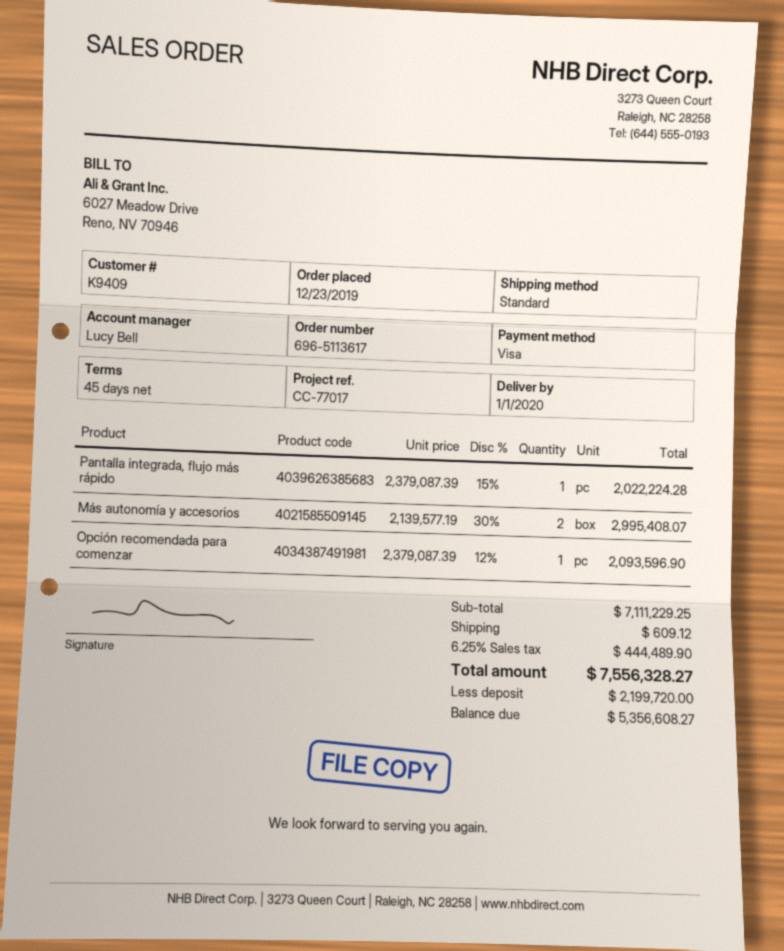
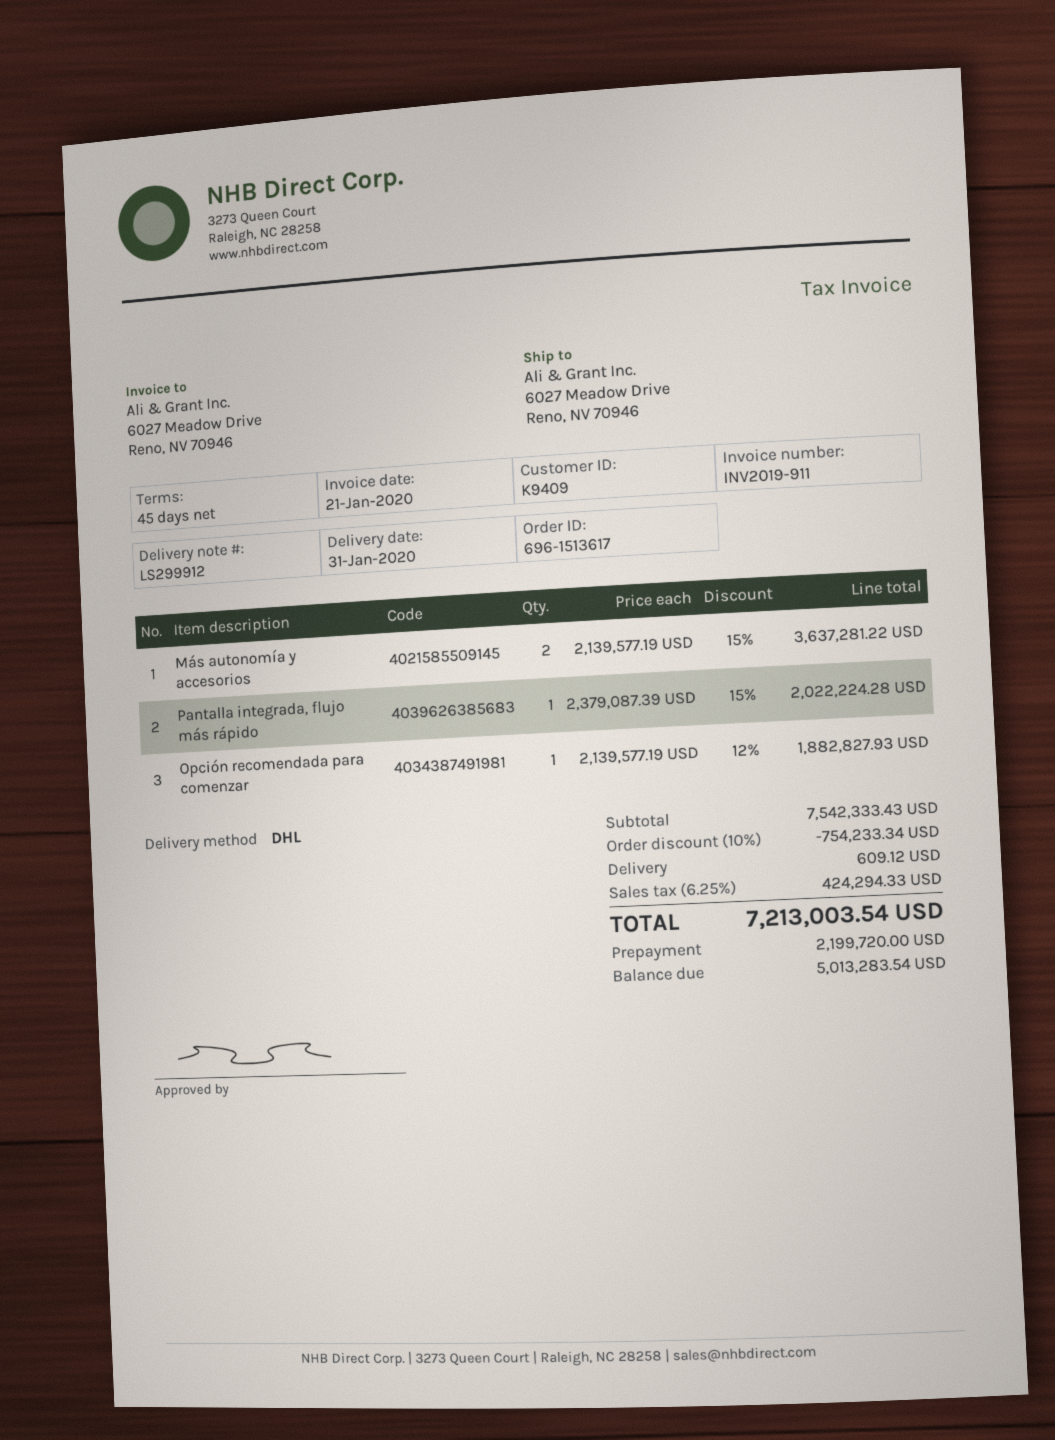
order number: 696-5113617 -> 696-1513617
delivery date: 2020-01-01 -> 2020-01-31
shipping method: standard -> DHL
Más autonomía y accesorios: 2 x 2139577.19 - 30% = 2995408.07 -> 2 x 2139577.19 - 15% = 3637281.22
Opción recomendada para comenzar: 1 x 2379087.39 - 12% = 2093596.90 -> 1 x 2139577.19 - 12% = 1882827.93
subtotal: 7111229.25 -> 7542333.43
discount: none -> 10% = 754233.34
tax: 6.25% = 444489.90 -> 6.25% = 424294.33
total: 7556328.27 -> 7213003.54
balance: 5356608.27 -> 5013283.54

